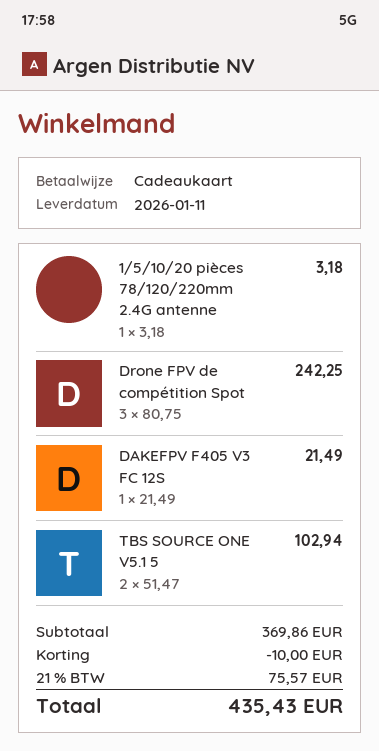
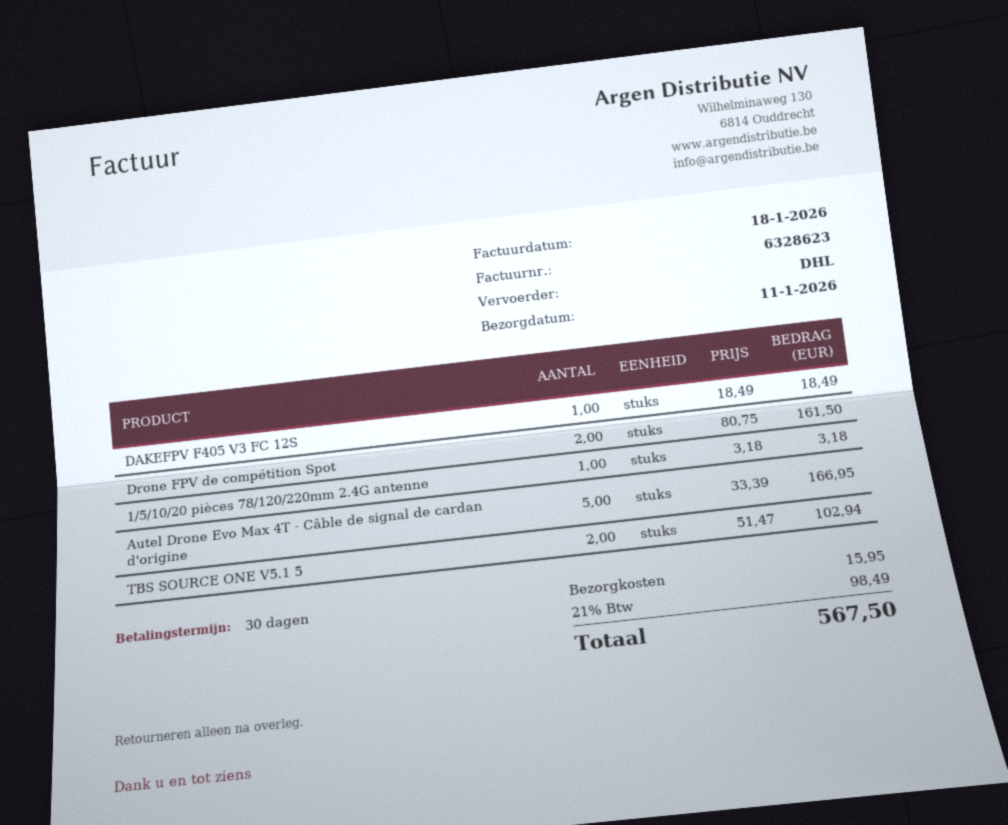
Drone FPV de compétition Spot: 3 x 80.75 = 242.25 -> 2 x 80.75 = 161.50
DAKEFPV F405 V3 FC 12S: 1 x 21.49 = 21.49 -> 1 x 18.49 = 18.49
Autel Drone Evo Max 4T - Câble de signal de cardan d'origine: none -> 5 x 33.39 = 166.95
discount: 10.00 -> none
shipping: none -> 15.95
tax: 21% = 75.57 -> 21% = 98.49
total: 435.43 -> 567.50

